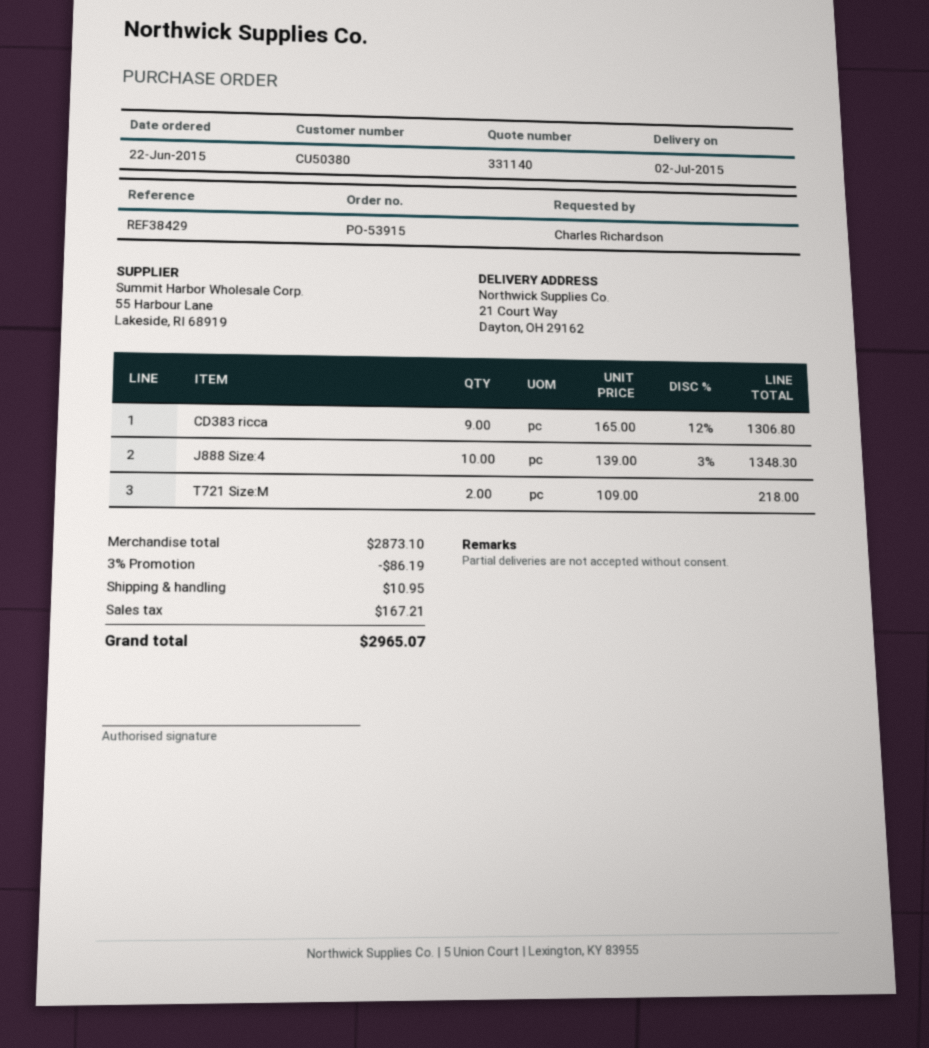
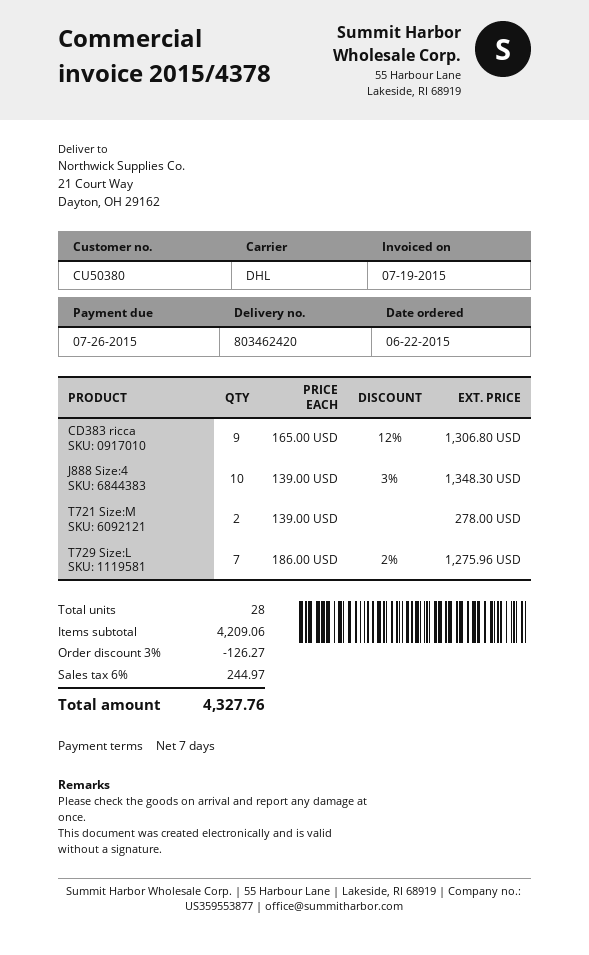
T721 Size:M: 2 x 109.00 = 218.00 -> 2 x 139.00 = 278.00
T729 Size:L: none -> 7 x 186.00 - 2% = 1275.96
subtotal: 2873.10 -> 4209.06
discount: 3% = 86.19 -> 3% = 126.27
shipping: 10.95 -> none
tax: 167.21 -> 244.97
total: 2965.07 -> 4327.76

